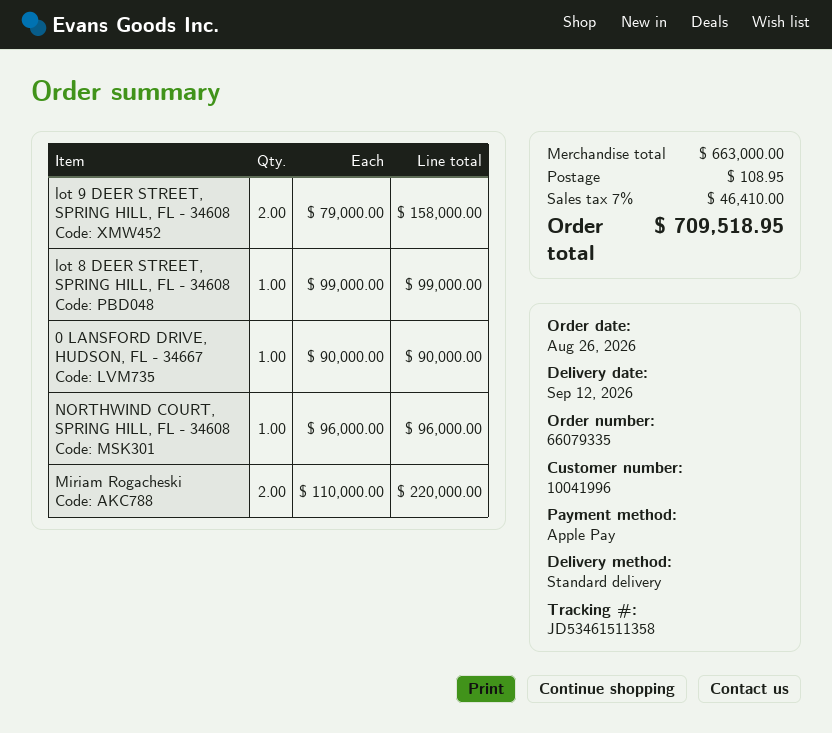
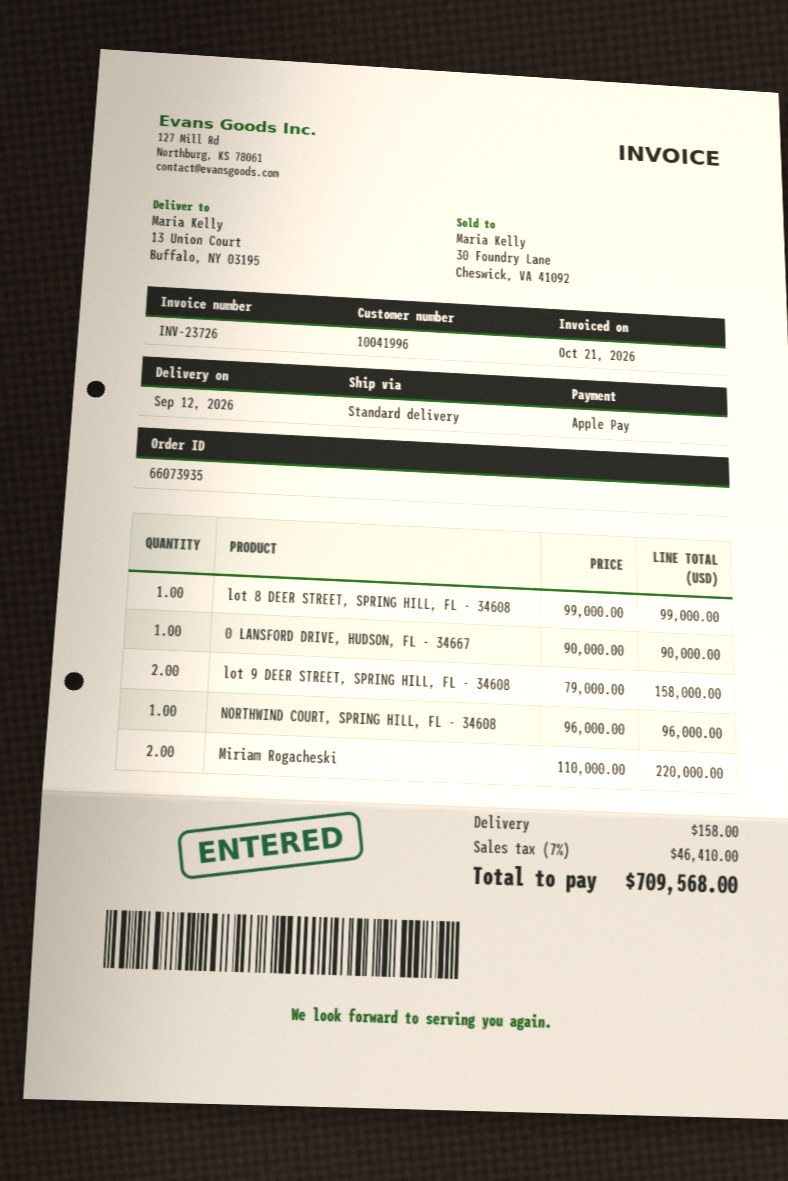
order number: 66079335 -> 66073935
shipping: 108.95 -> 158.00
total: 709518.95 -> 709568.00

